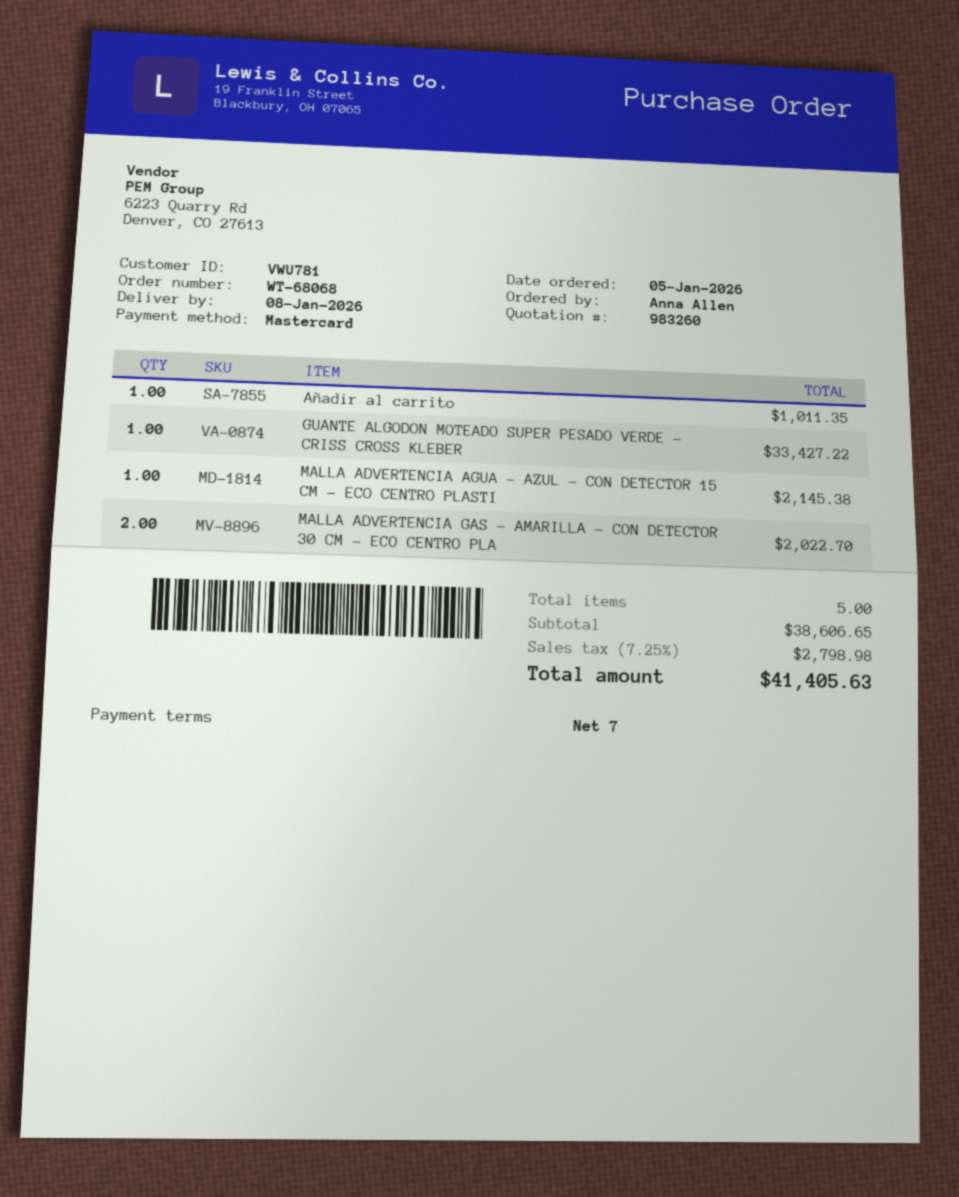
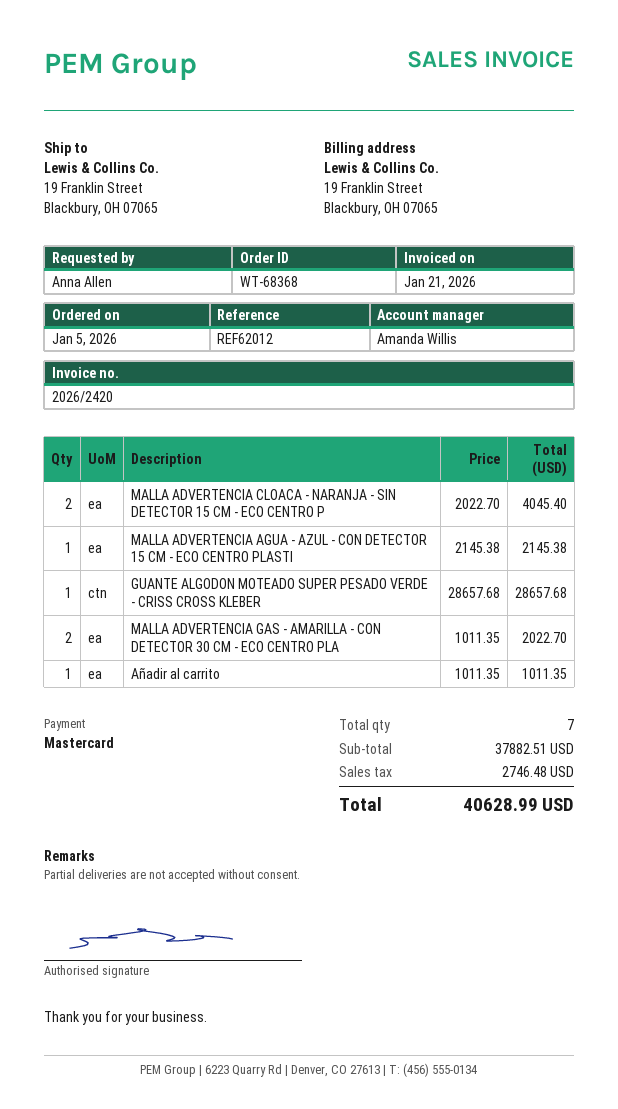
order number: WT-68068 -> WT-68368
GUANTE ALGODON MOTEADO SUPER PESADO VERDE - CRISS CROSS KLEBER: 1 for 33427.22 -> 1 for 28657.68
MALLA ADVERTENCIA CLOACA - NARANJA - SIN DETECTOR 15 CM - ECO CENTRO P: none -> 2 for 4045.40
total quantity: 5 -> 7
subtotal: 38606.65 -> 37882.51
tax: 2798.98 -> 2746.48
total: 41405.63 -> 40628.99

